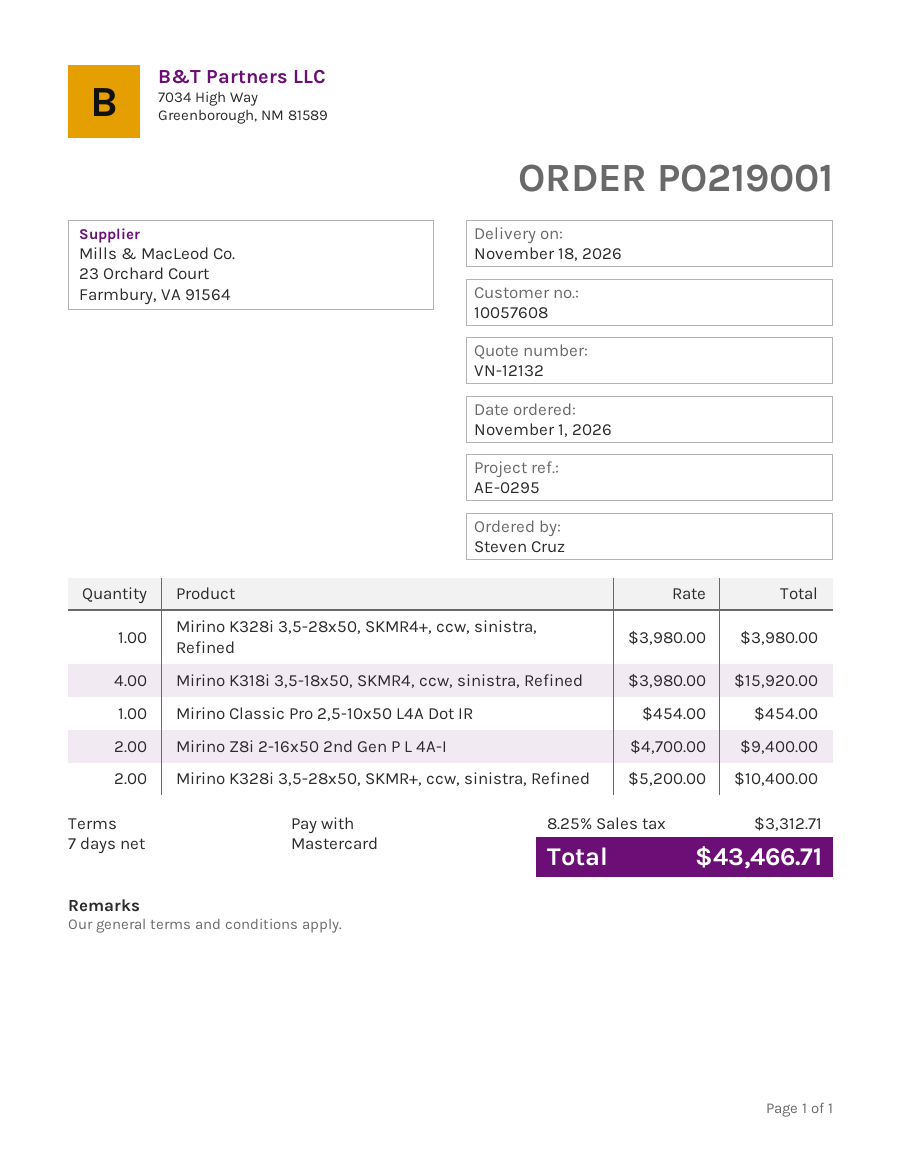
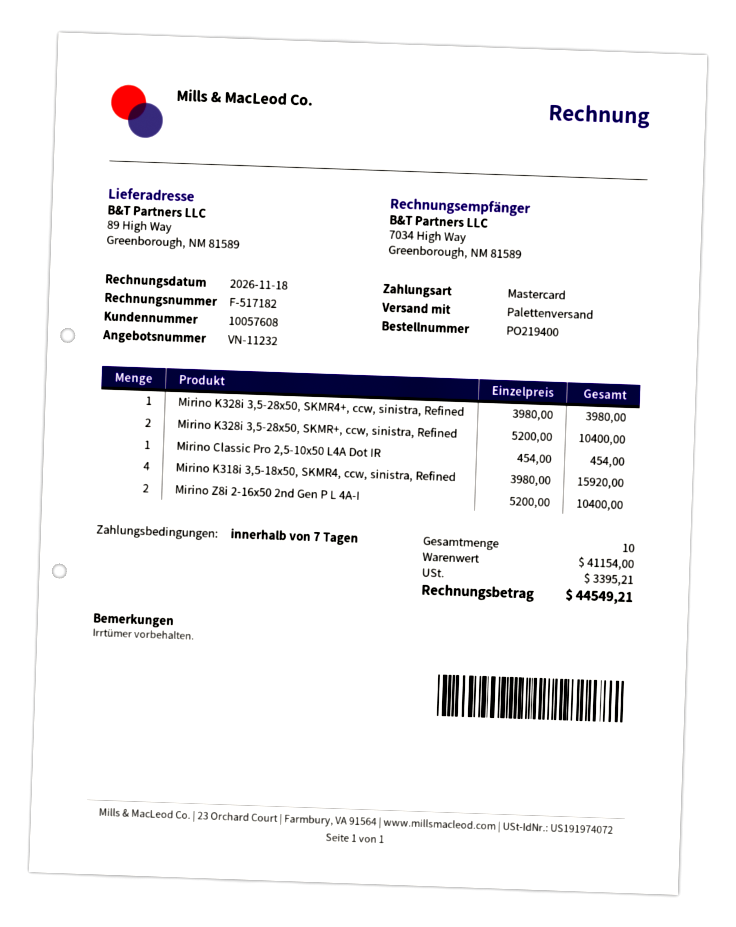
quote number: VN-12132 -> VN-11232
order number: PO219001 -> PO219400
Mirino Z8i 2-16x50 2nd Gen P L 4A-I: 2 x 4700.00 = 9400.00 -> 2 x 5200.00 = 10400.00
tax: 3312.71 -> 3395.21
total: 43466.71 -> 44549.21

